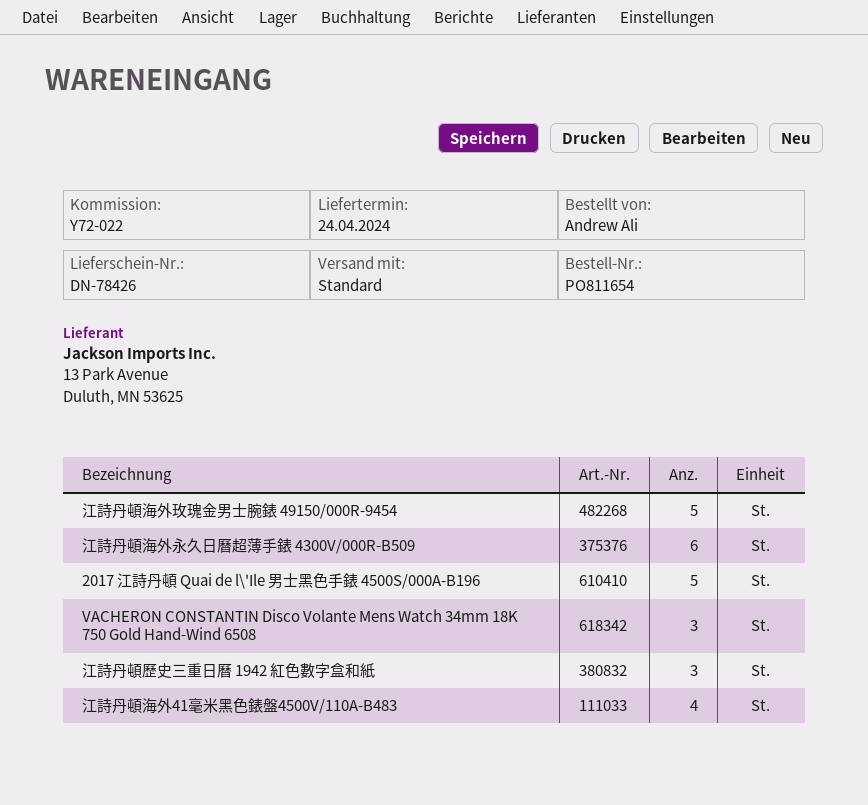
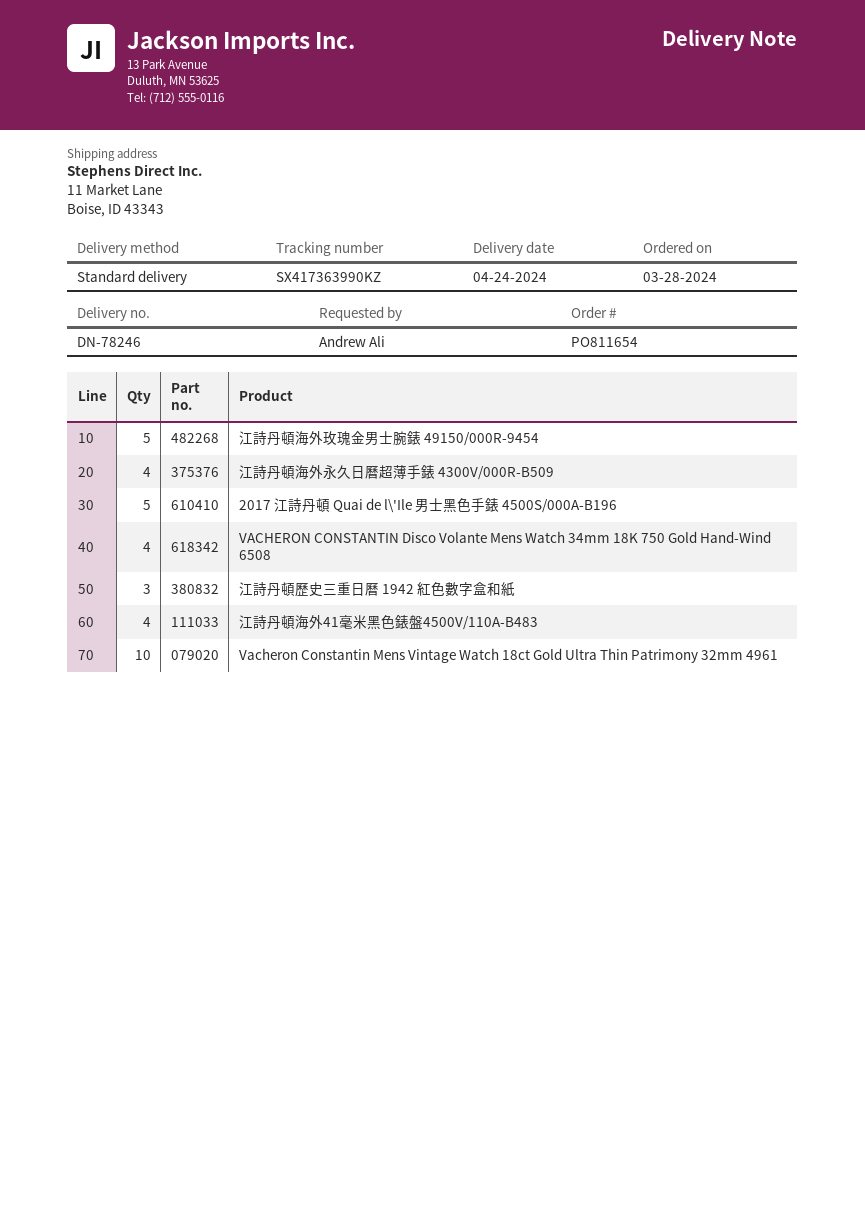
delivery note number: DN-78426 -> DN-78246
江詩丹頓海外永久日曆超薄手錶 4300V/000R-B509: 6 -> 4
VACHERON CONSTANTIN Disco Volante Mens Watch 34mm 18K 750 Gold Hand-Wind 6508: 3 -> 4
Vacheron Constantin Mens Vintage Watch 18ct Gold Ultra Thin Patrimony 32mm 4961: none -> 10

